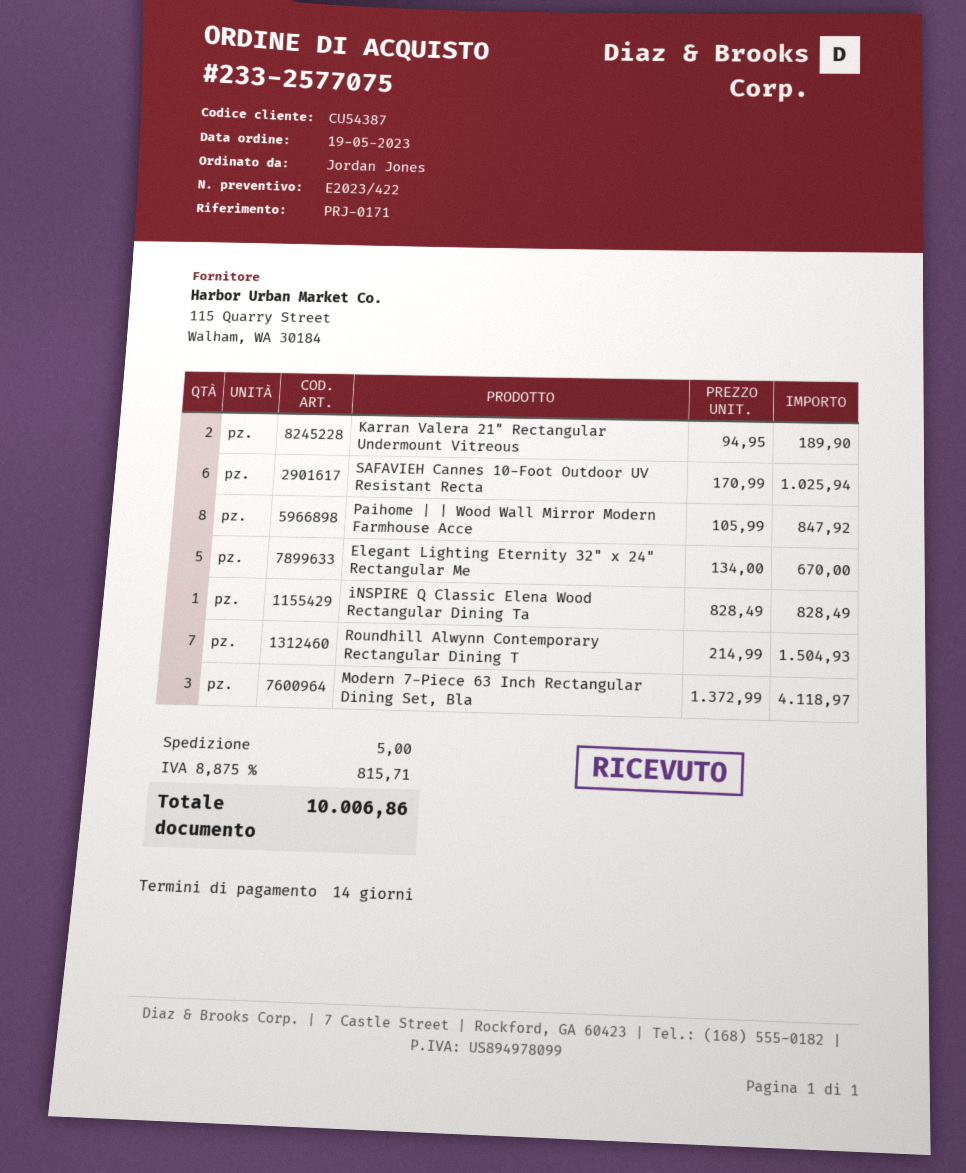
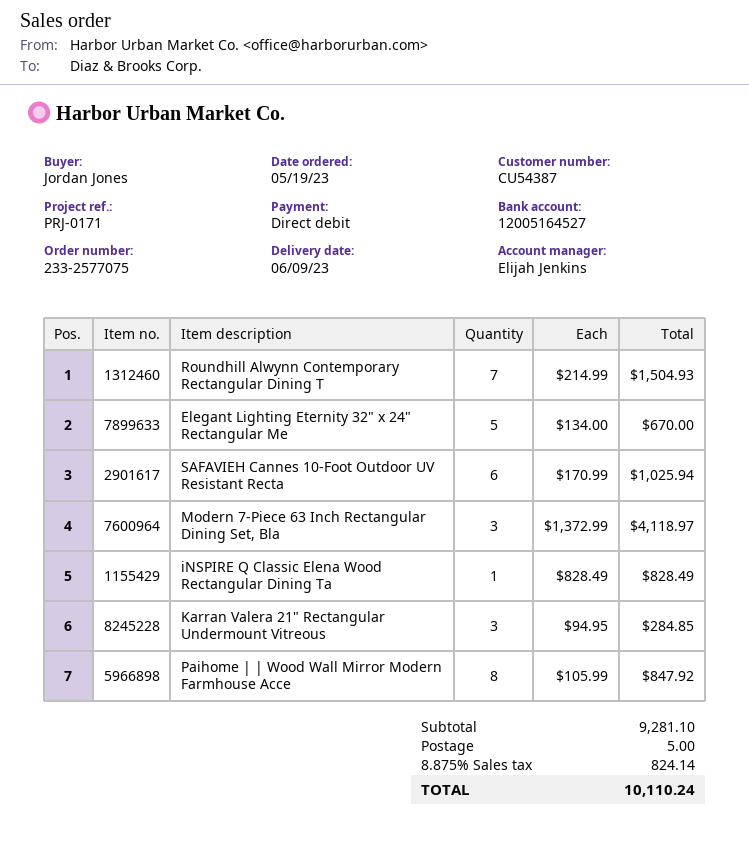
Karran Valera 21" Rectangular Undermount Vitreous: 2 x 94.95 = 189.90 -> 3 x 94.95 = 284.85
tax: 8.875% = 815.71 -> 8.875% = 824.14
total: 10006.86 -> 10110.24

